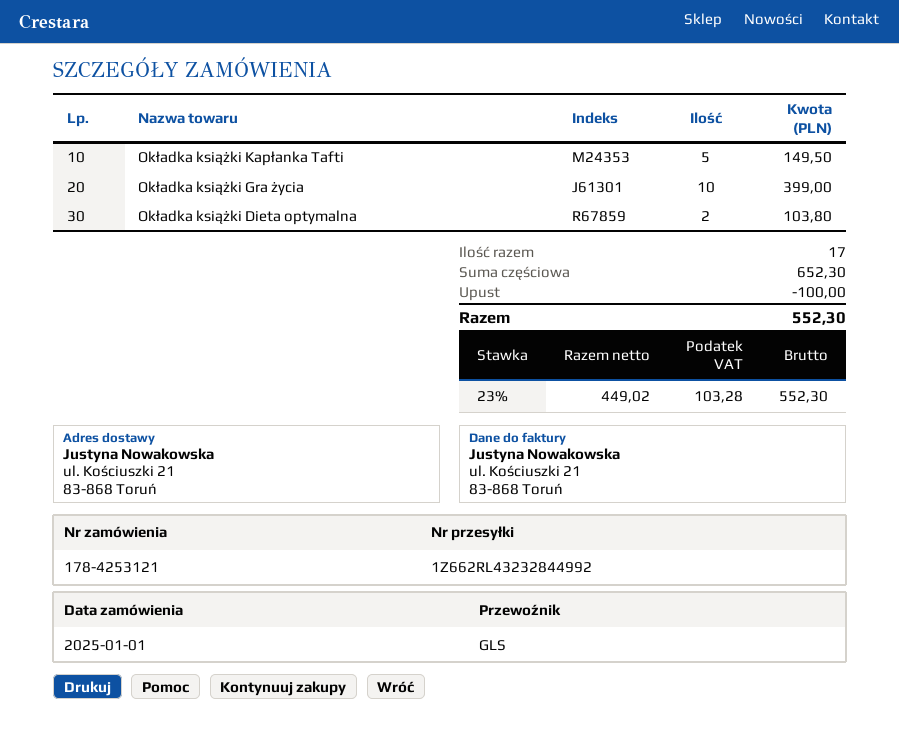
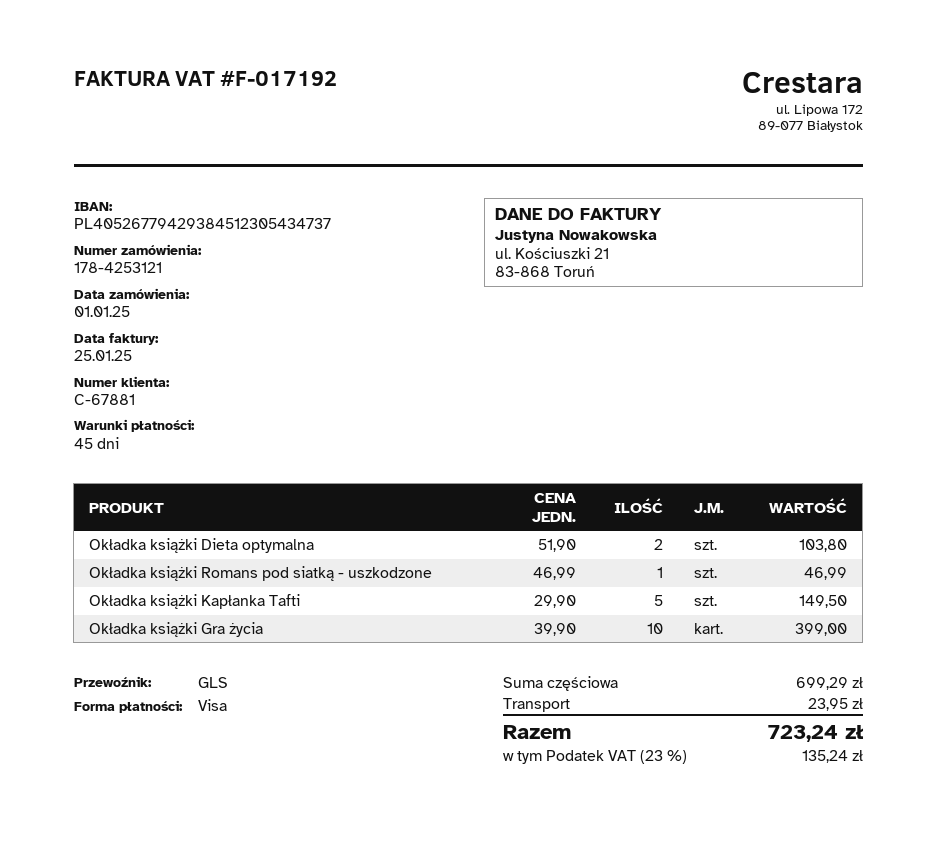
Okładka książki Romans pod siatką - uszkodzone: none -> 1 for 46.99
subtotal: 652.30 -> 699.29
discount: 100.00 -> none
shipping: none -> 23.95
tax: 23% = 103.28 -> 23% = 135.24
total: 552.30 -> 723.24

